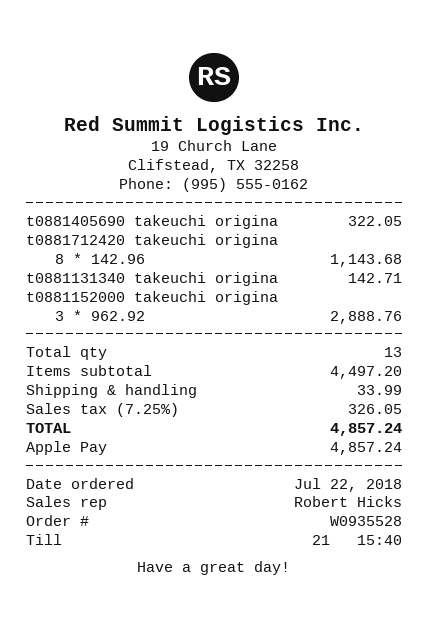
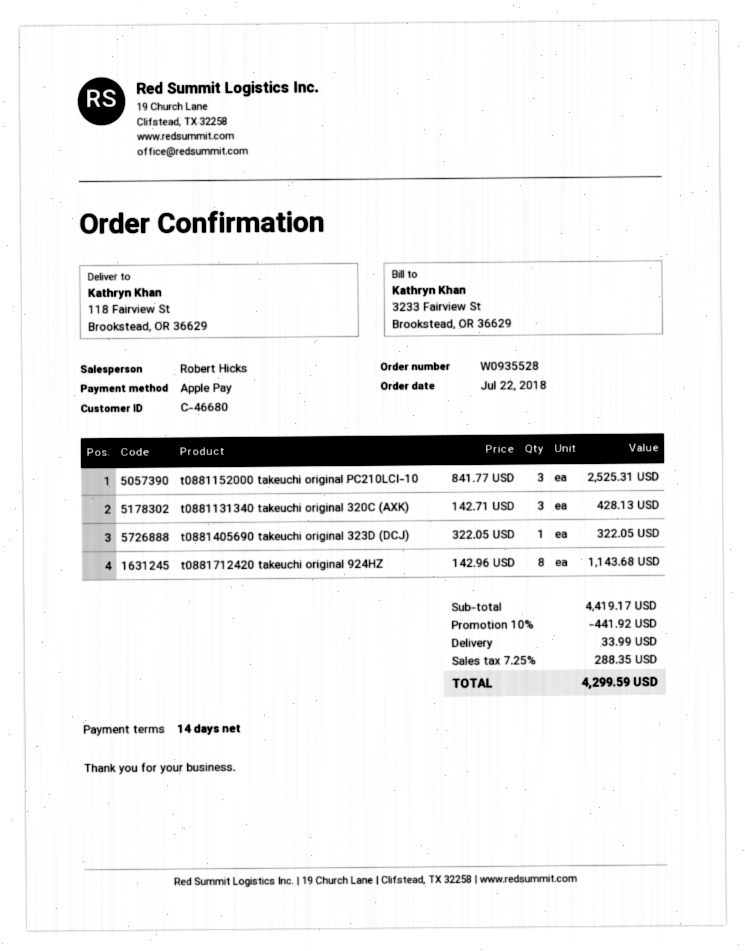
t0881131340 takeuchi origina: 1 x 142.71 = 142.71 -> 3 x 142.71 = 428.13
t0881152000 takeuchi origina: 3 x 962.92 = 2888.76 -> 3 x 841.77 = 2525.31
subtotal: 4497.20 -> 4419.17
discount: none -> 10% = 441.92
tax: 7.25% = 326.05 -> 7.25% = 288.35
total: 4857.24 -> 4299.59

